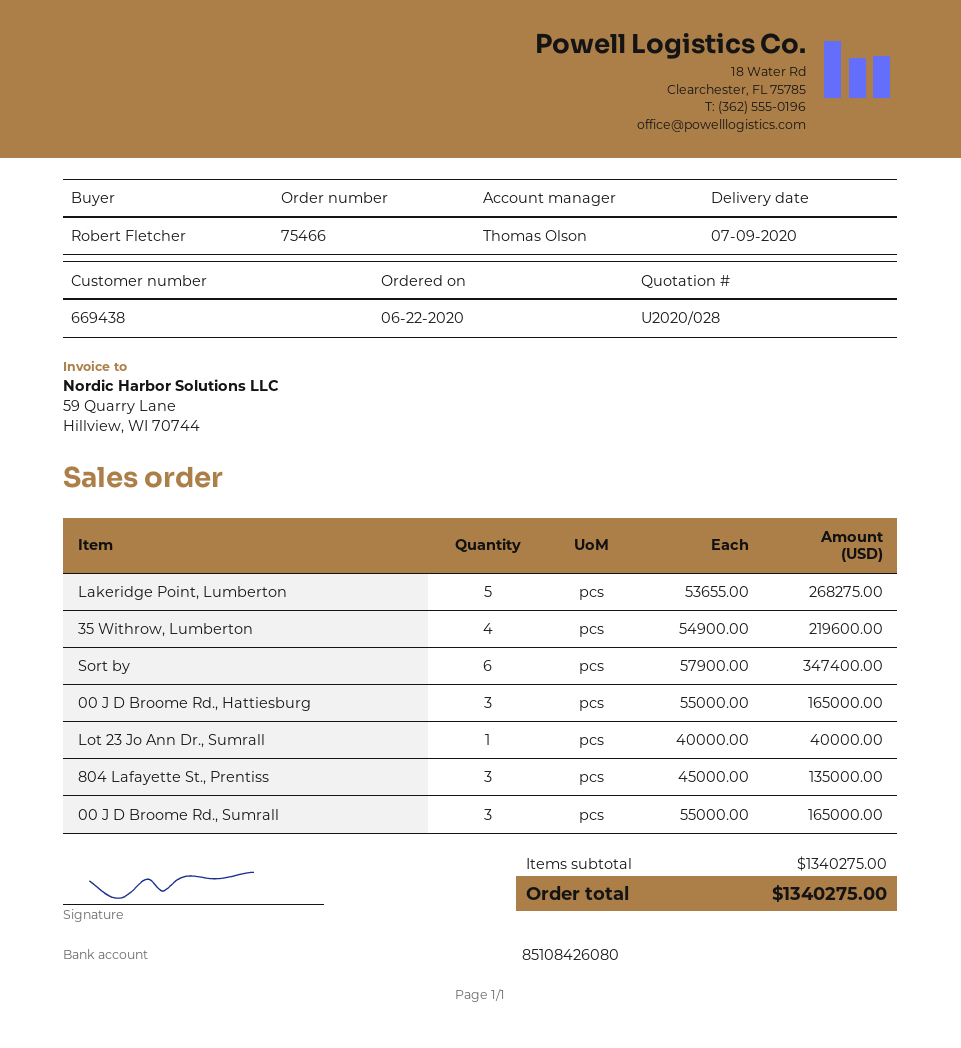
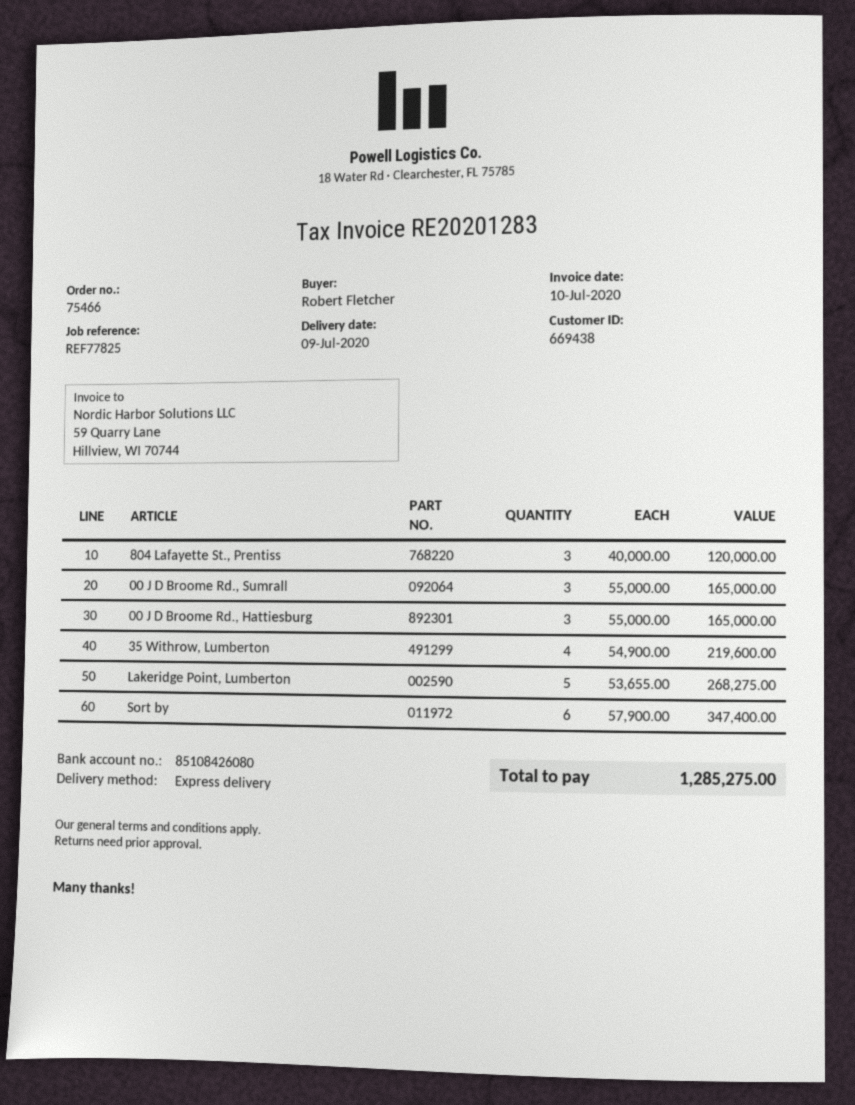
Lot 23 Jo Ann Dr., Sumrall: 1 x 40000.00 = 40000.00 -> none
804 Lafayette St., Prentiss: 3 x 45000.00 = 135000.00 -> 3 x 40000.00 = 120000.00
total: 1340275.00 -> 1285275.00

